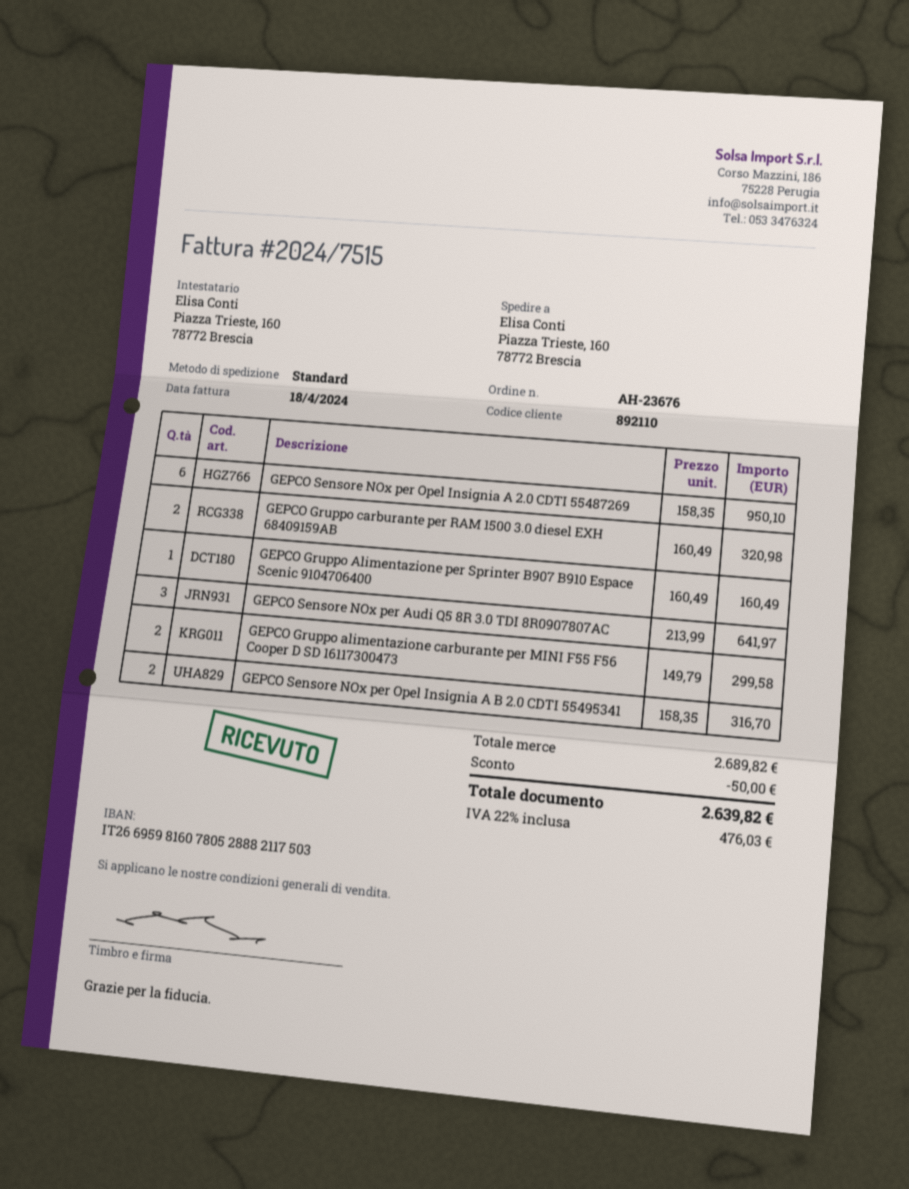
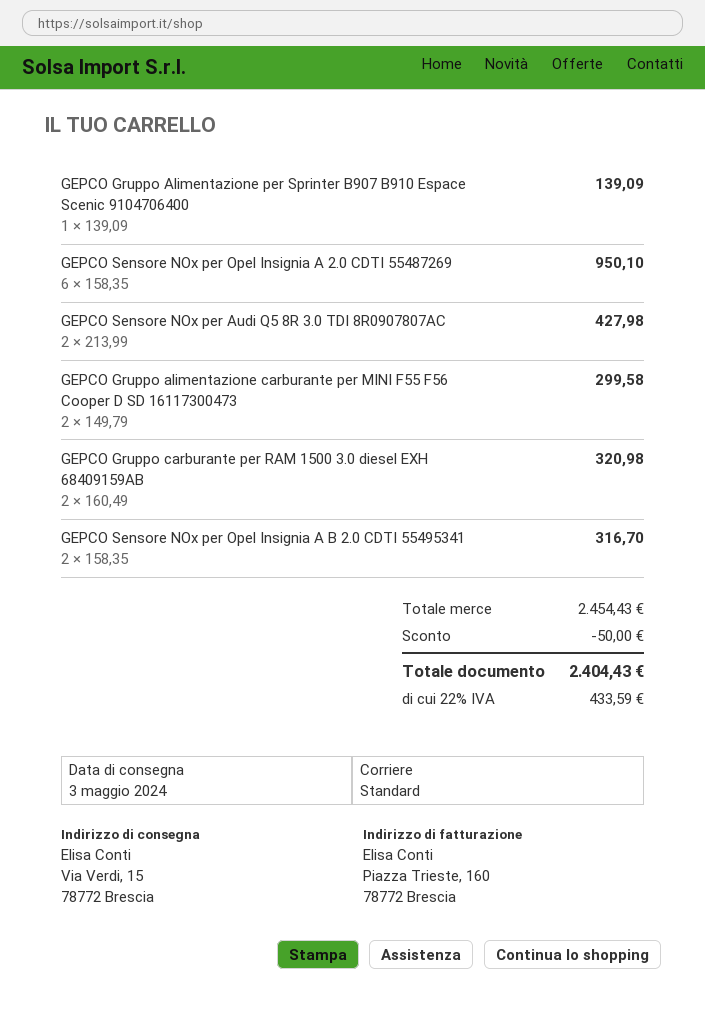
ship to: Piazza Trieste, 160, 78772 Brescia -> Via Verdi, 15, 78772 Brescia
GEPCO Gruppo Alimentazione per Sprinter B907 B910 Espace Scenic 9104706400: 1 x 160.49 = 160.49 -> 1 x 139.09 = 139.09
GEPCO Sensore NOx per Audi Q5 8R 3.0 TDI 8R0907807AC: 3 x 213.99 = 641.97 -> 2 x 213.99 = 427.98
subtotal: 2689.82 -> 2454.43
tax: 22% = 476.03 -> 22% = 433.59
total: 2639.82 -> 2404.43

